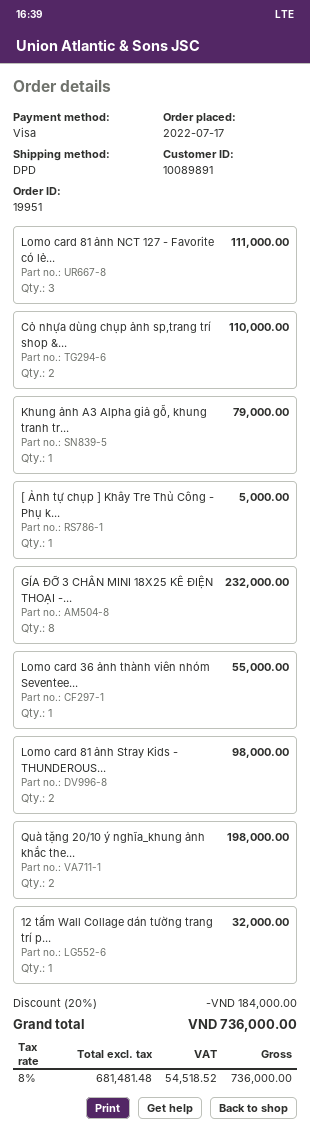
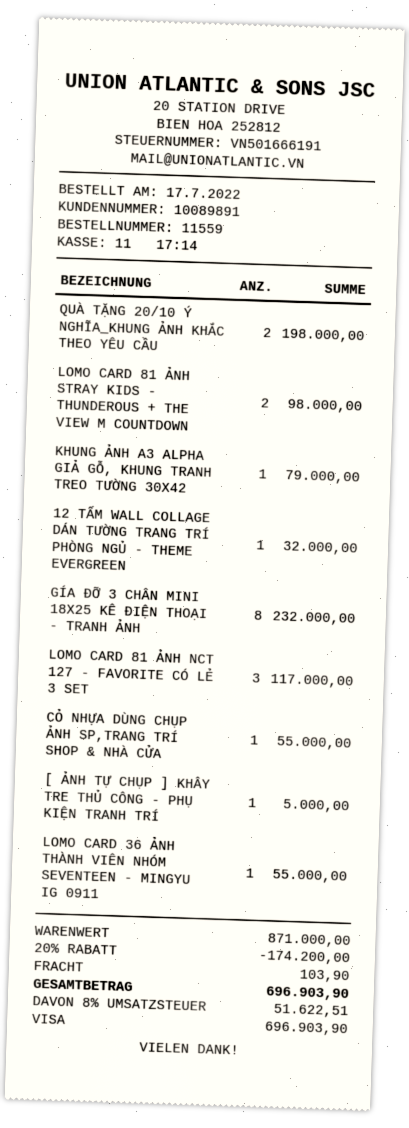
order number: 19951 -> 11559
Lomo card 81 ảnh NCT 127 - Favorite có lẻ...: 3 for 111000.00 -> 3 for 117000.00
Cỏ nhựa dùng chụp ảnh sp,trang trí shop &...: 2 for 110000.00 -> 1 for 55000.00
discount: 20% = 184000.00 -> 20% = 174200.00
shipping: none -> 103.90
tax: 8% = 54518.52 -> 8% = 51622.51
total: 736000.00 -> 696903.90

